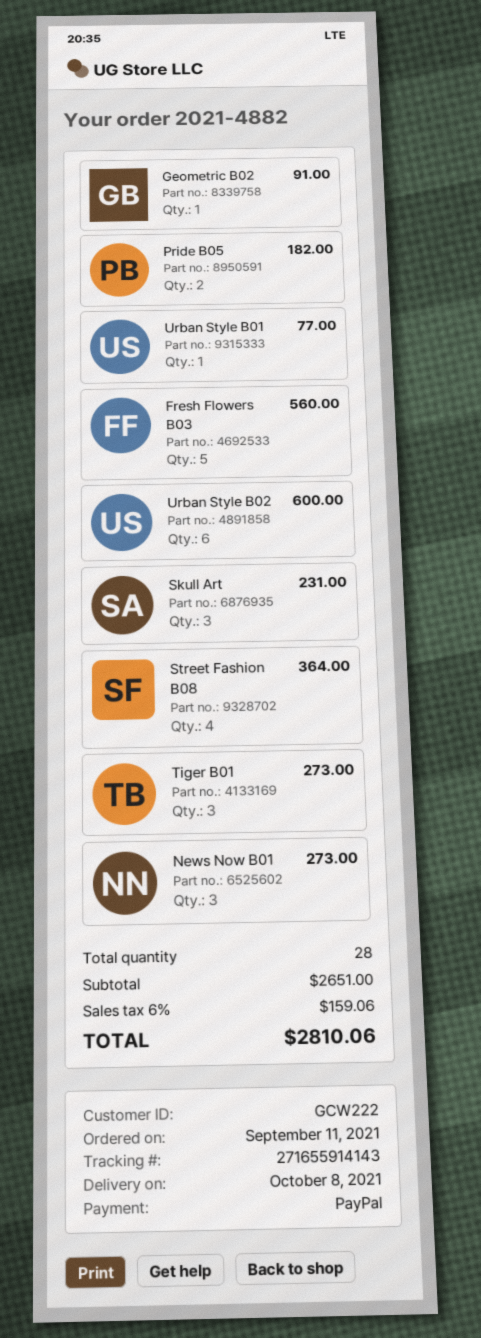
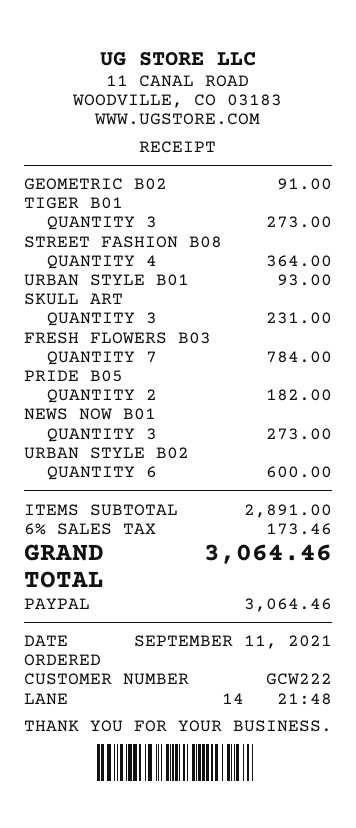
Urban Style B01: 1 for 77.00 -> 1 for 93.00
Fresh Flowers B03: 5 for 560.00 -> 7 for 784.00
subtotal: 2651.00 -> 2891.00
tax: 6% = 159.06 -> 6% = 173.46
total: 2810.06 -> 3064.46

